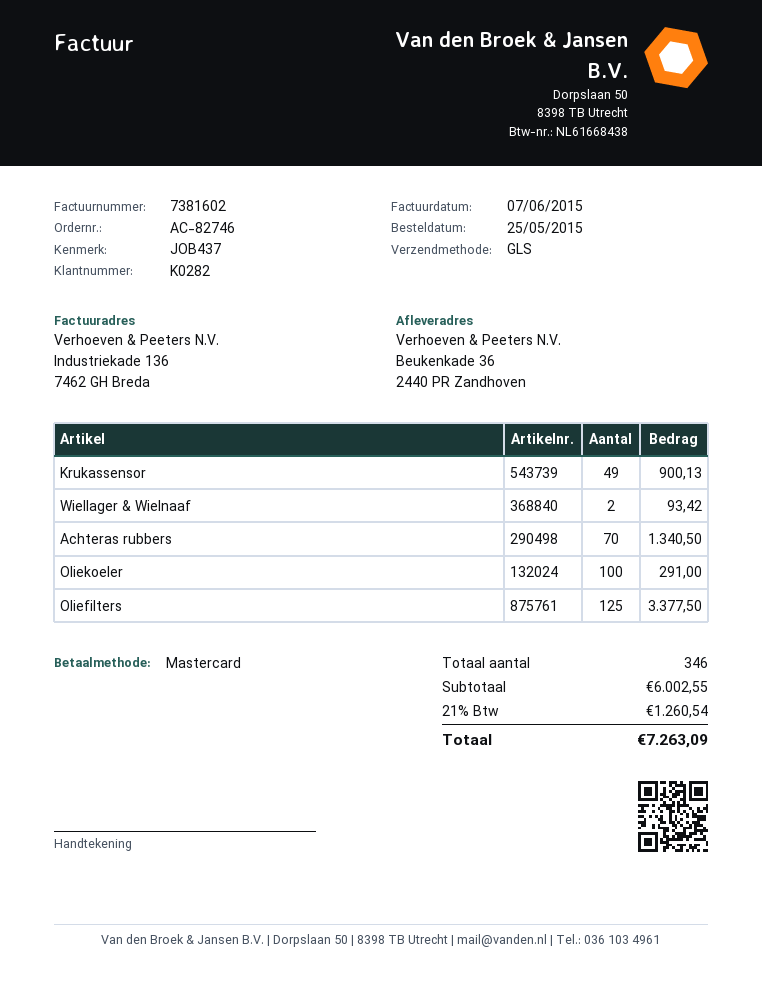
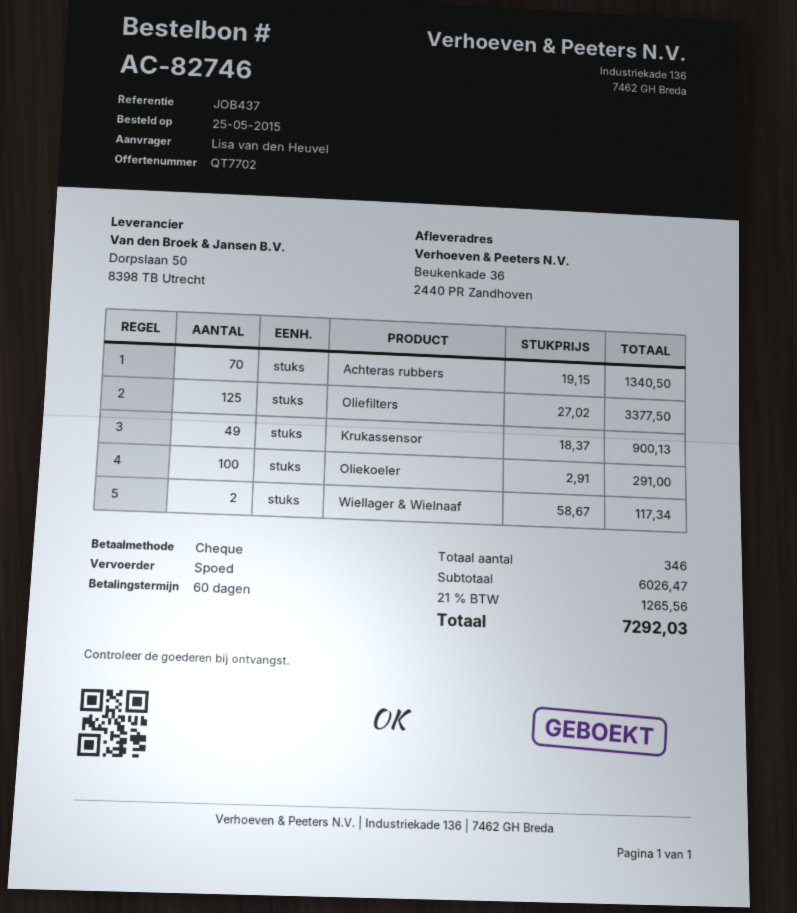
payment method: Mastercard -> cheque
shipping method: GLS -> express
Wiellager & Wielnaaf: 2 for 93.42 -> 2 for 117.34
subtotal: 6002.55 -> 6026.47
tax: 21% = 1260.54 -> 21% = 1265.56
total: 7263.09 -> 7292.03

